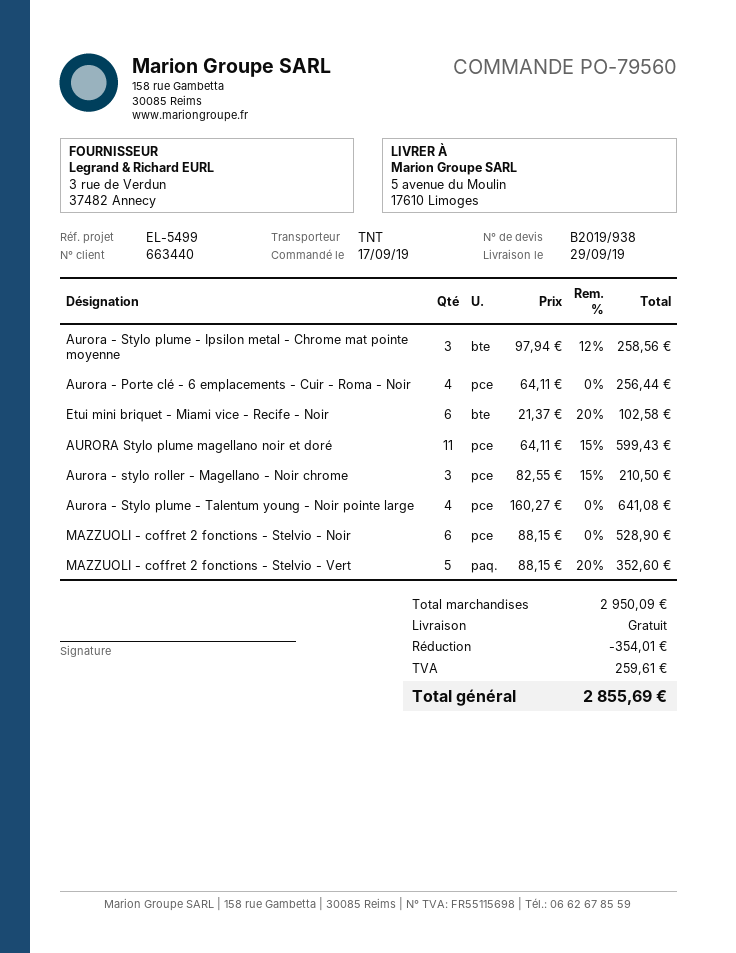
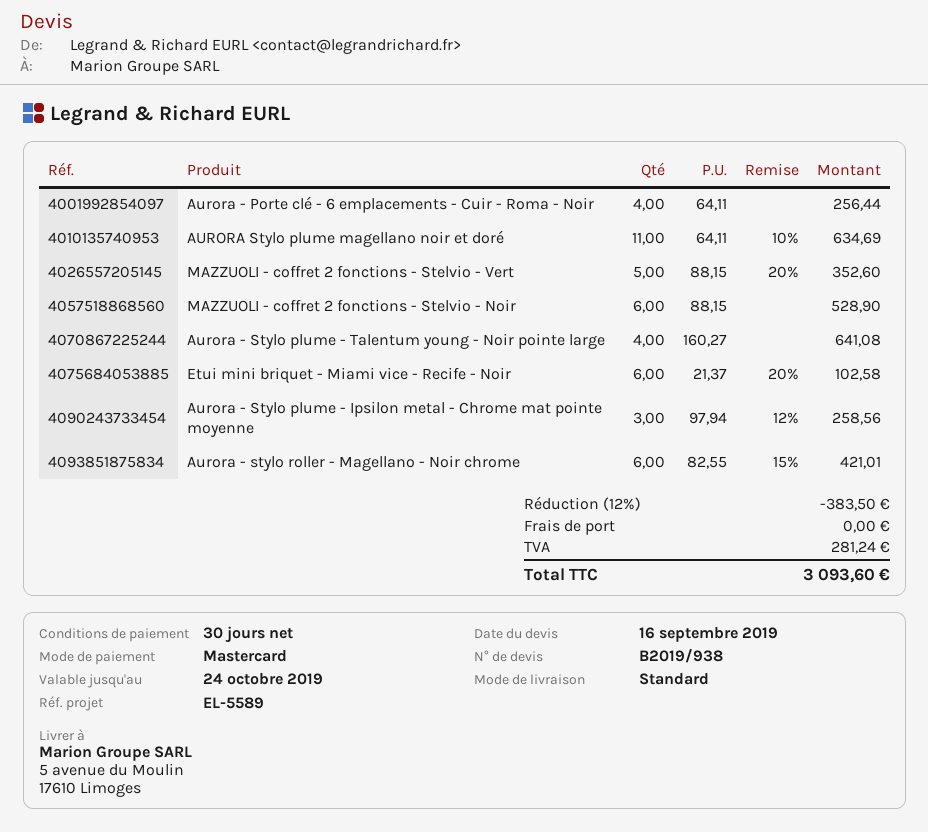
reference: EL-5499 -> EL-5589
shipping method: TNT -> standard
AURORA Stylo plume magellano noir et doré: 11 x 64.11 - 15% = 599.43 -> 11 x 64.11 - 10% = 634.69
Aurora - stylo roller - Magellano - Noir chrome: 3 x 82.55 - 15% = 210.50 -> 6 x 82.55 - 15% = 421.01
discount: 354.01 -> 383.50
tax: 259.61 -> 281.24
total: 2855.69 -> 3093.60

